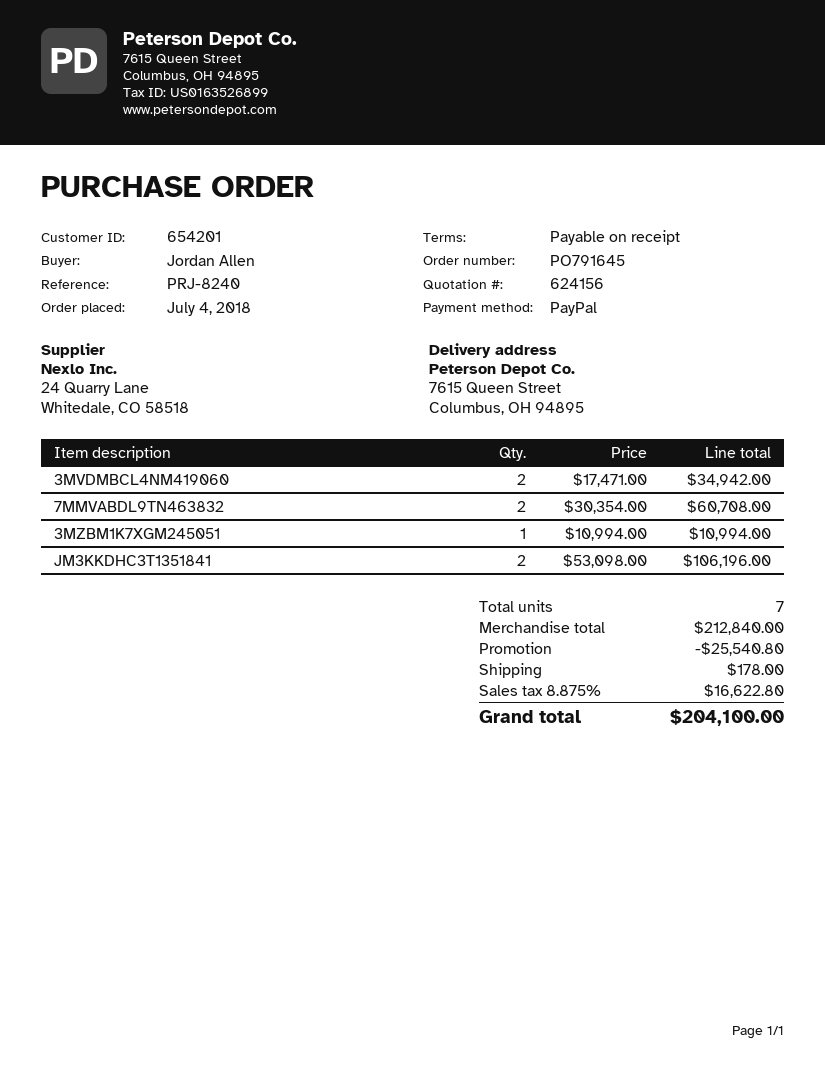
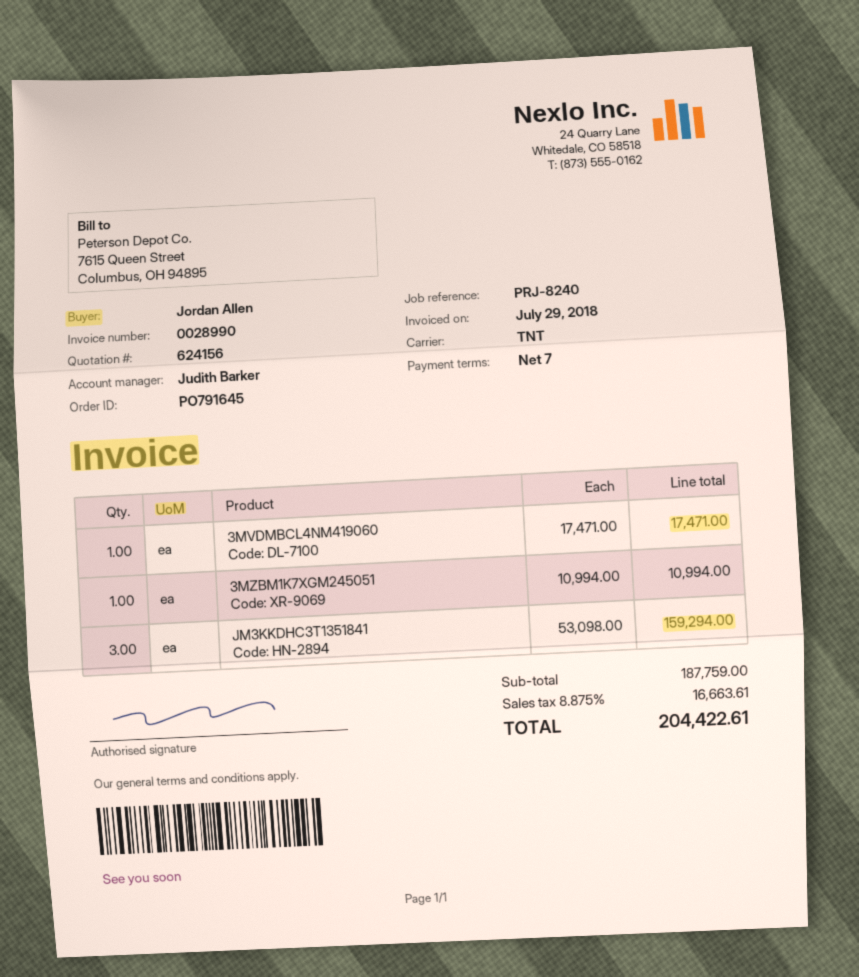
payment terms: on receipt -> 7 days
3MVDMBCL4NM419060: 2 x 17471.00 = 34942.00 -> 1 x 17471.00 = 17471.00
7MMVABDL9TN463832: 2 x 30354.00 = 60708.00 -> none
JM3KKDHC3T1351841: 2 x 53098.00 = 106196.00 -> 3 x 53098.00 = 159294.00
subtotal: 212840.00 -> 187759.00
discount: 25540.80 -> none
shipping: 178.00 -> none
tax: 8.875% = 16622.80 -> 8.875% = 16663.61
total: 204100.00 -> 204422.61

